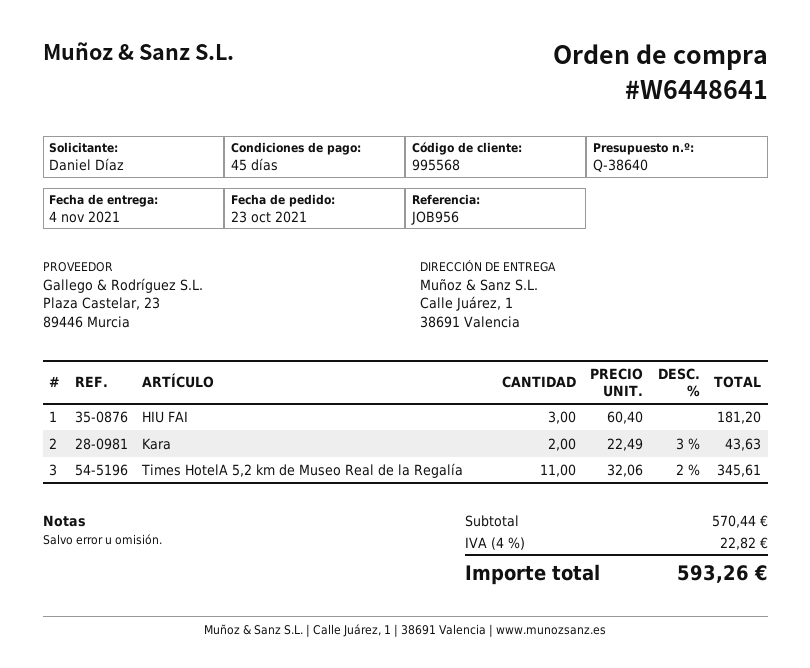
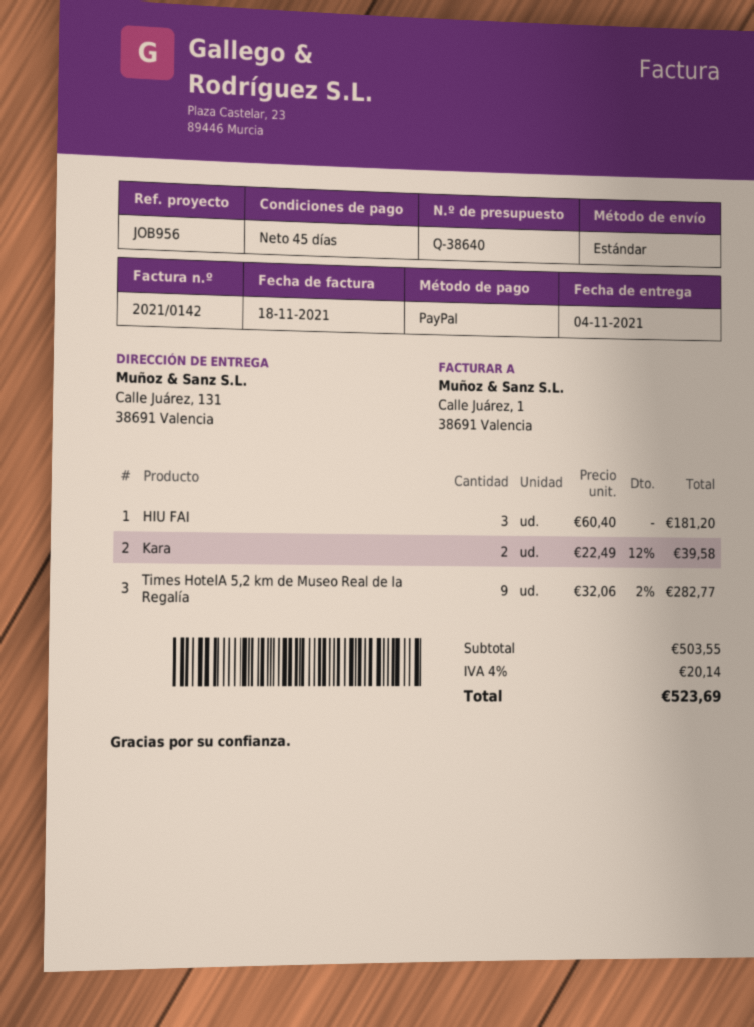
ship to: Calle Juárez, 1, 38691 Valencia -> Calle Juárez, 131, 38691 Valencia
Kara: 2 x 22.49 - 3% = 43.63 -> 2 x 22.49 - 12% = 39.58
Times HotelA 5,2 km de Museo Real de la Regalía: 11 x 32.06 - 2% = 345.61 -> 9 x 32.06 - 2% = 282.77
subtotal: 570.44 -> 503.55
tax: 4% = 22.82 -> 4% = 20.14
total: 593.26 -> 523.69

